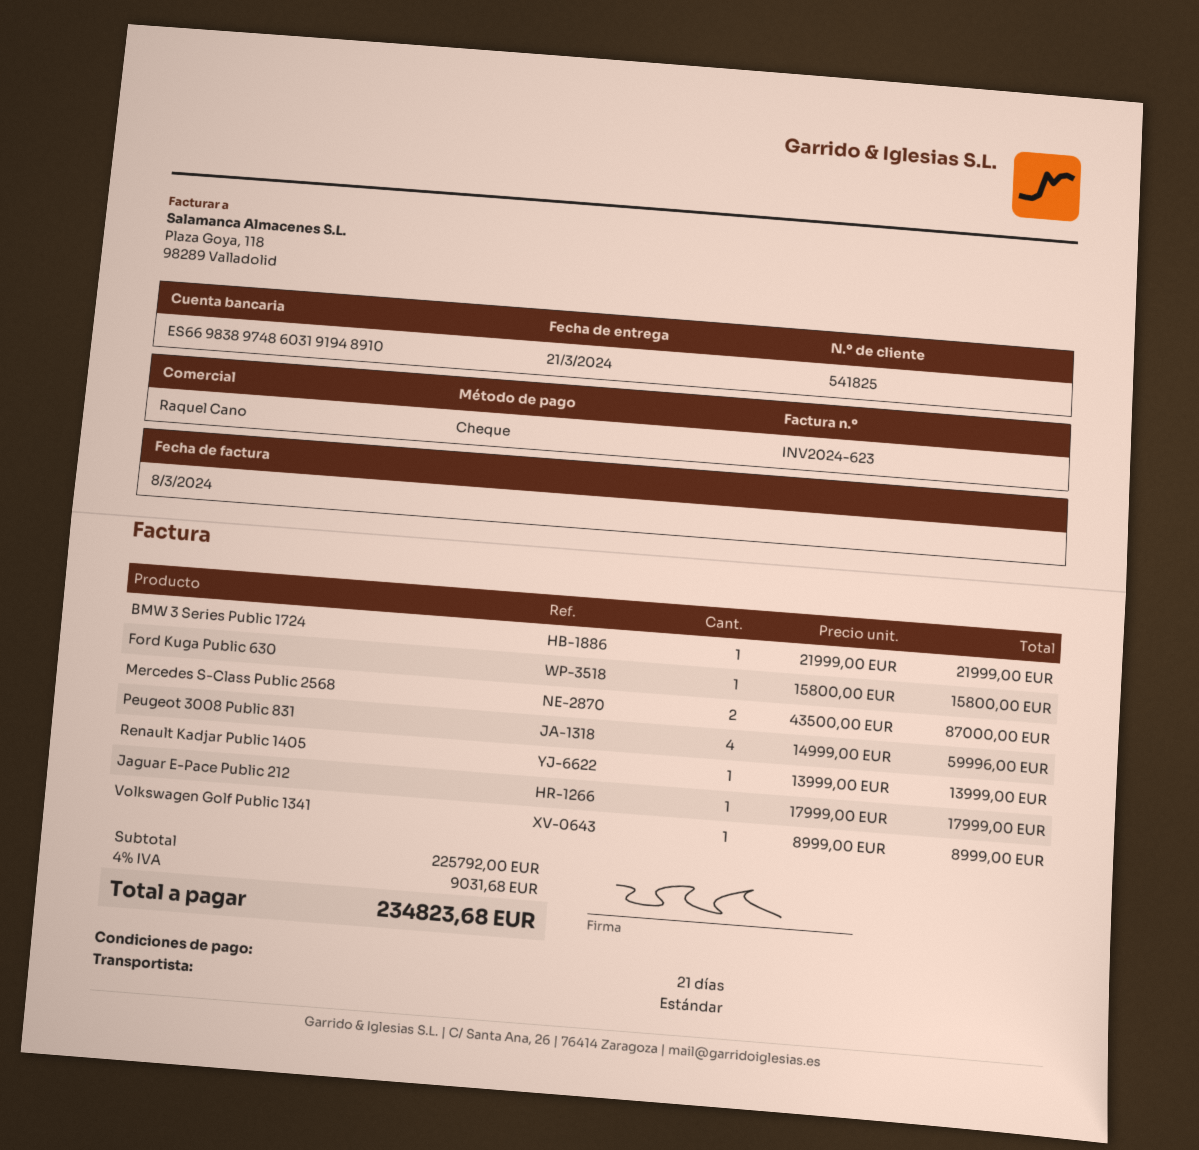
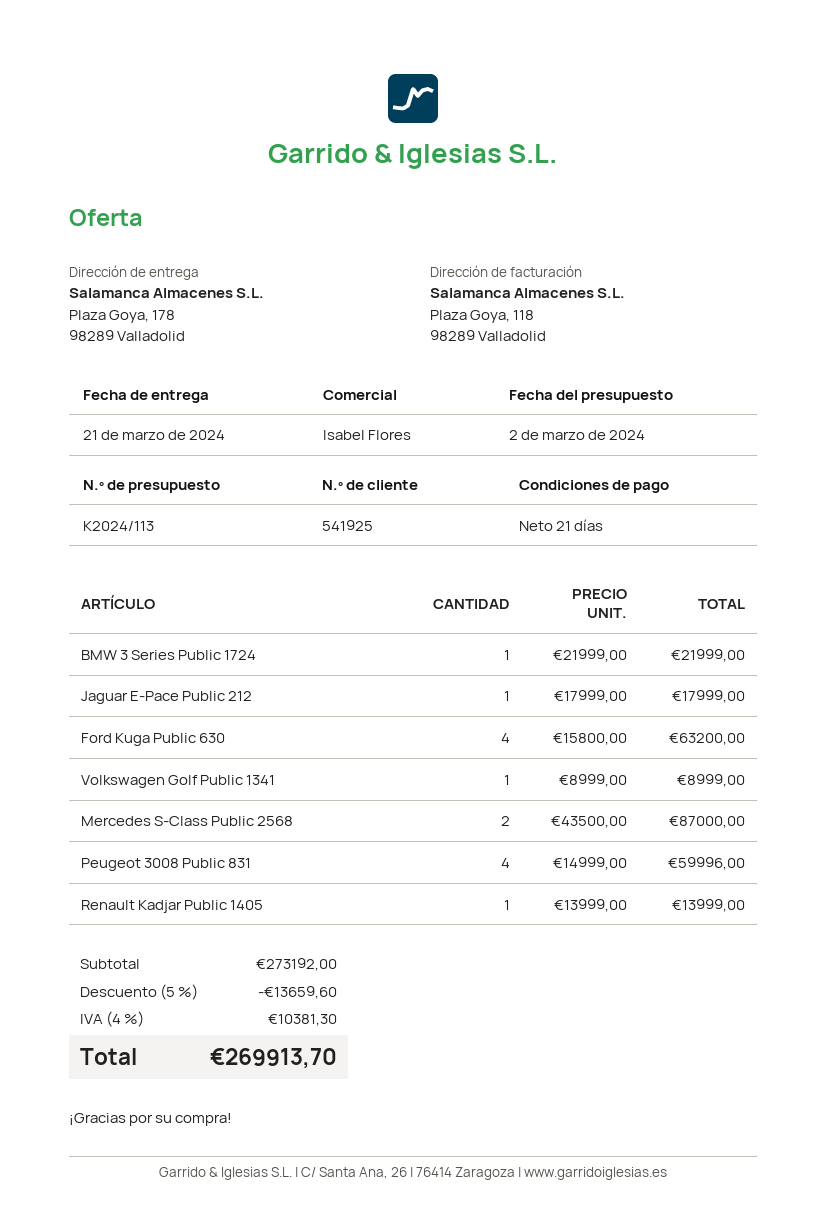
customer number: 541825 -> 541925
sales rep: Raquel Cano -> Isabel Flores
Ford Kuga Public 630: 1 x 15800.00 = 15800.00 -> 4 x 15800.00 = 63200.00
subtotal: 225792.00 -> 273192.00
discount: none -> 5% = 13659.60
tax: 4% = 9031.68 -> 4% = 10381.30
total: 234823.68 -> 269913.70

